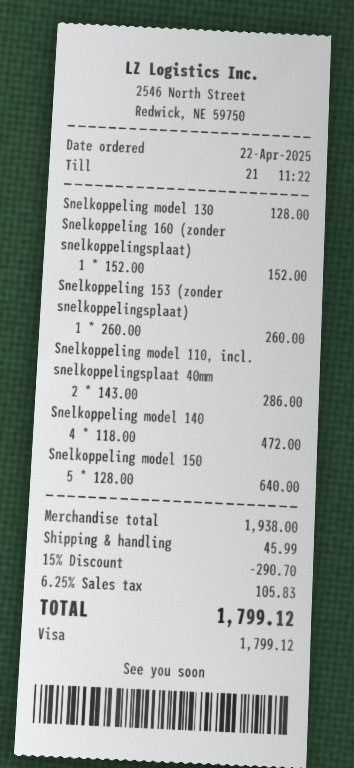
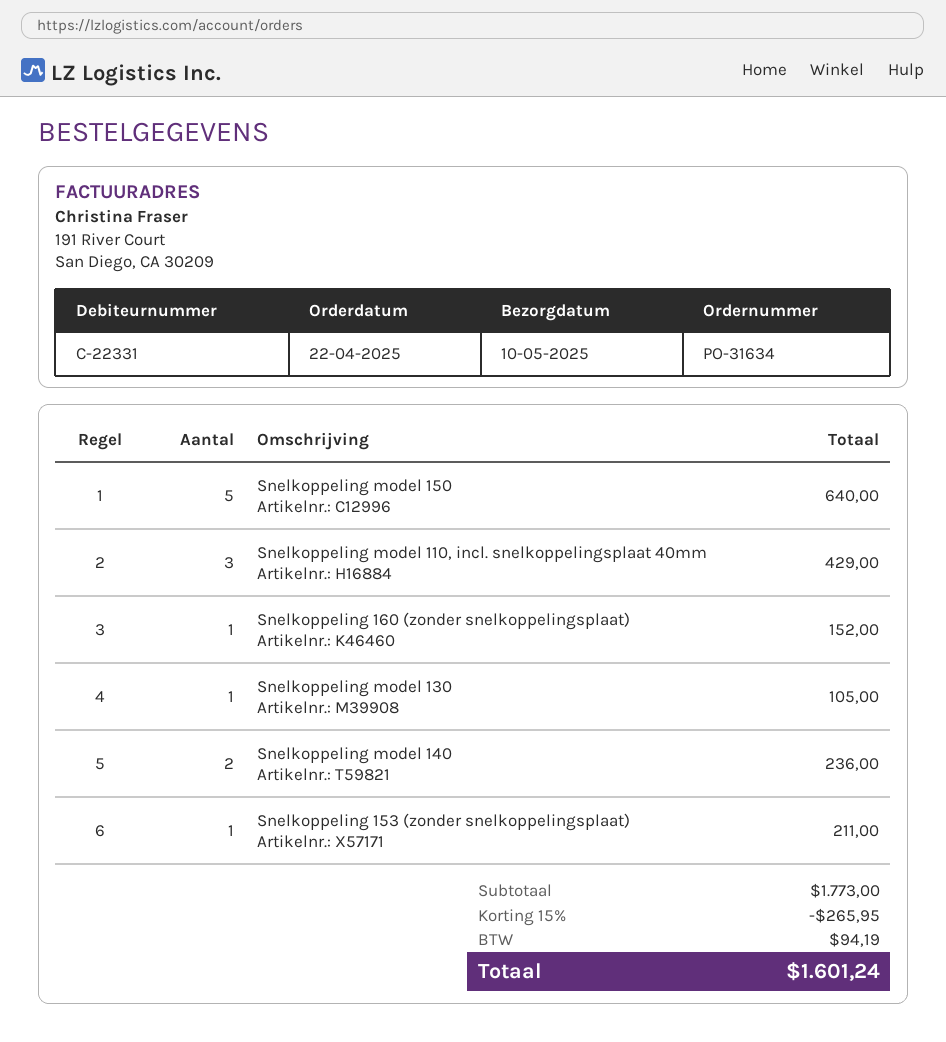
Snelkoppeling model 130: 1 for 128.00 -> 1 for 105.00
Snelkoppeling 153 (zonder snelkoppelingsplaat): 1 for 260.00 -> 1 for 211.00
Snelkoppeling model 110, incl. snelkoppelingsplaat 40mm: 2 for 286.00 -> 3 for 429.00
Snelkoppeling model 140: 4 for 472.00 -> 2 for 236.00
subtotal: 1938.00 -> 1773.00
discount: 15% = 290.70 -> 15% = 265.95
shipping: 45.99 -> none
tax: 105.83 -> 94.19
total: 1799.12 -> 1601.24

